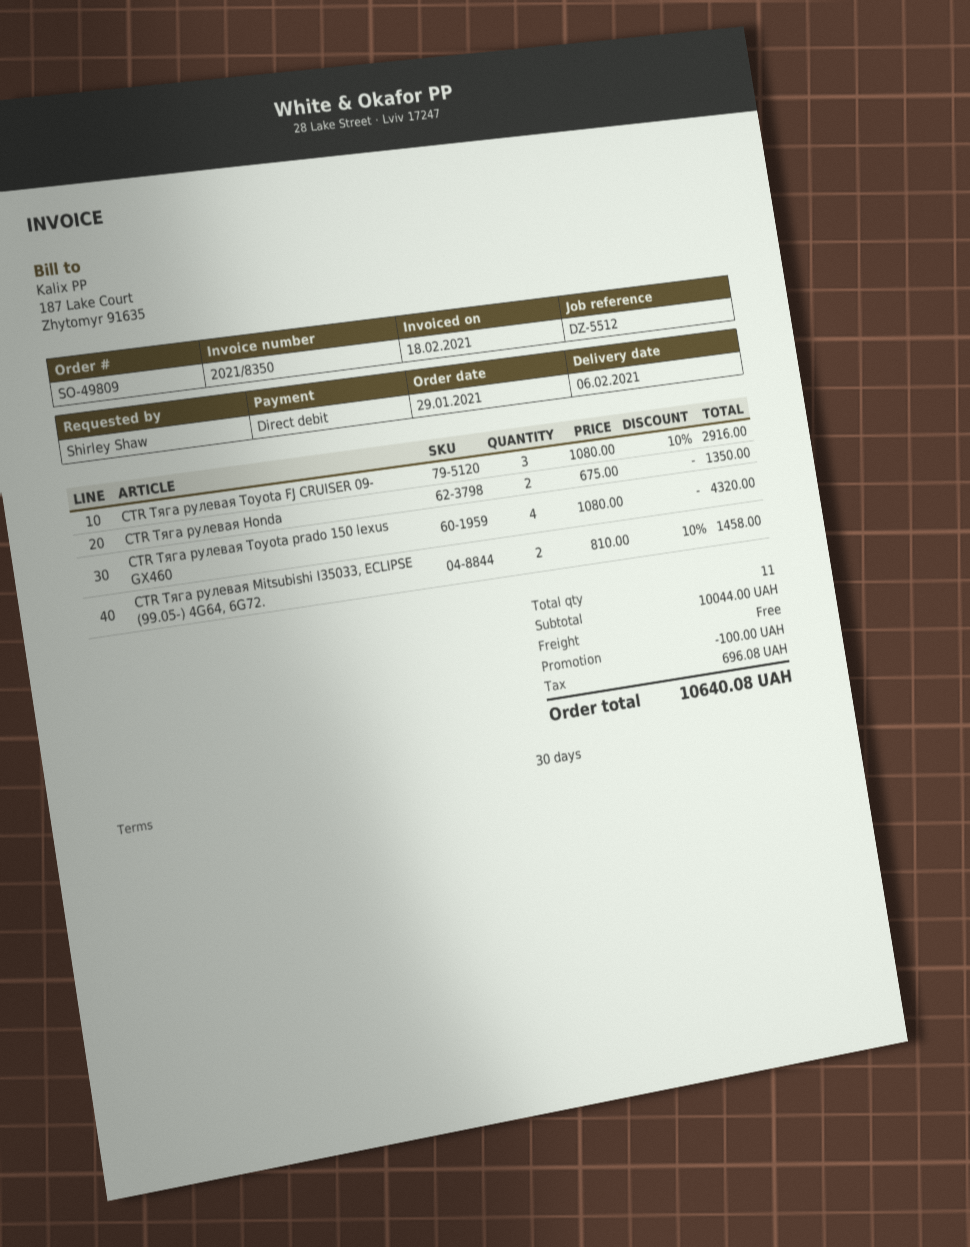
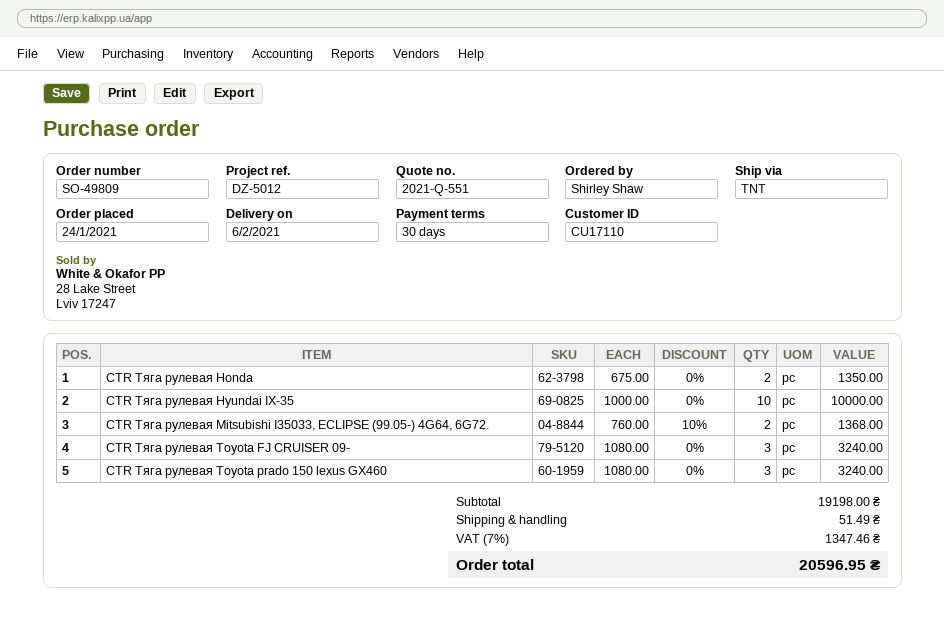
order date: 2021-01-29 -> 2021-01-24
reference: DZ-5512 -> DZ-5012
CTR Тяга рулевая Toyota FJ CRUISER 09-: 3 x 1080.00 - 10% = 2916.00 -> 3 x 1080.00 = 3240.00
CTR Тяга рулевая Toyota prado 150 lexus GX460: 4 x 1080.00 = 4320.00 -> 3 x 1080.00 = 3240.00
CTR Тяга рулевая Mitsubishi I35033, ECLIPSE (99.05-) 4G64, 6G72.: 2 x 810.00 - 10% = 1458.00 -> 2 x 760.00 - 10% = 1368.00
CTR Тяга рулевая Hyundai IX-35: none -> 10 x 1000.00 = 10000.00
subtotal: 10044.00 -> 19198.00
discount: 100.00 -> none
shipping: 0.00 -> 51.49
tax: 696.08 -> 1347.46
total: 10640.08 -> 20596.95

